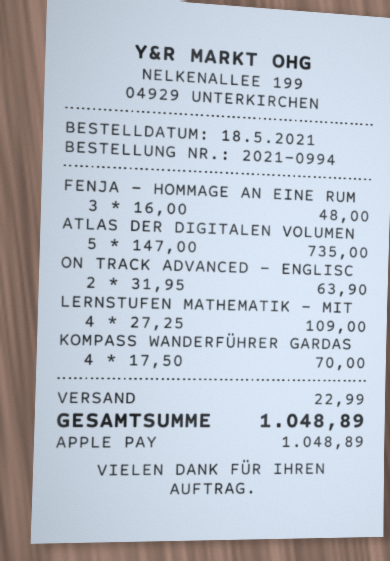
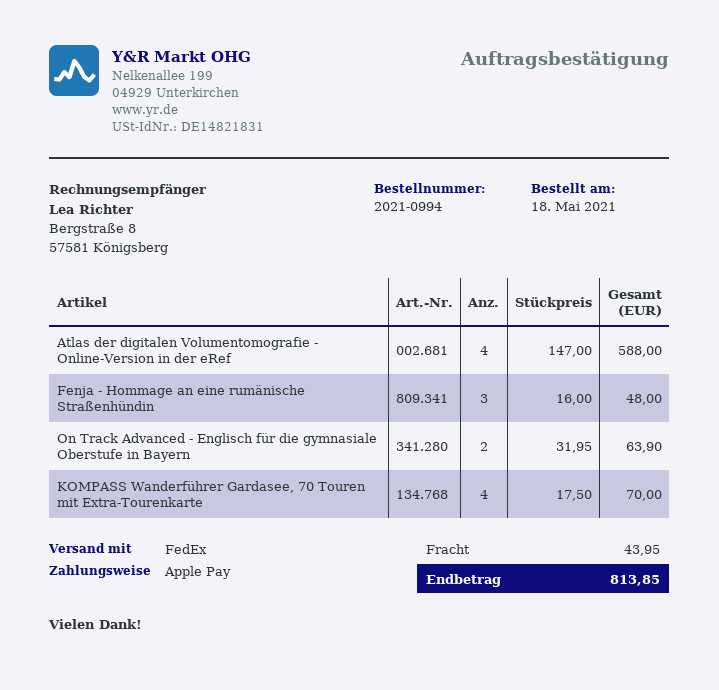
ATLAS DER DIGITALEN VOLUMEN: 5 x 147.00 = 735.00 -> 4 x 147.00 = 588.00
LERNSTUFEN MATHEMATIK - MIT: 4 x 27.25 = 109.00 -> none
shipping: 22.99 -> 43.95
total: 1048.89 -> 813.85

